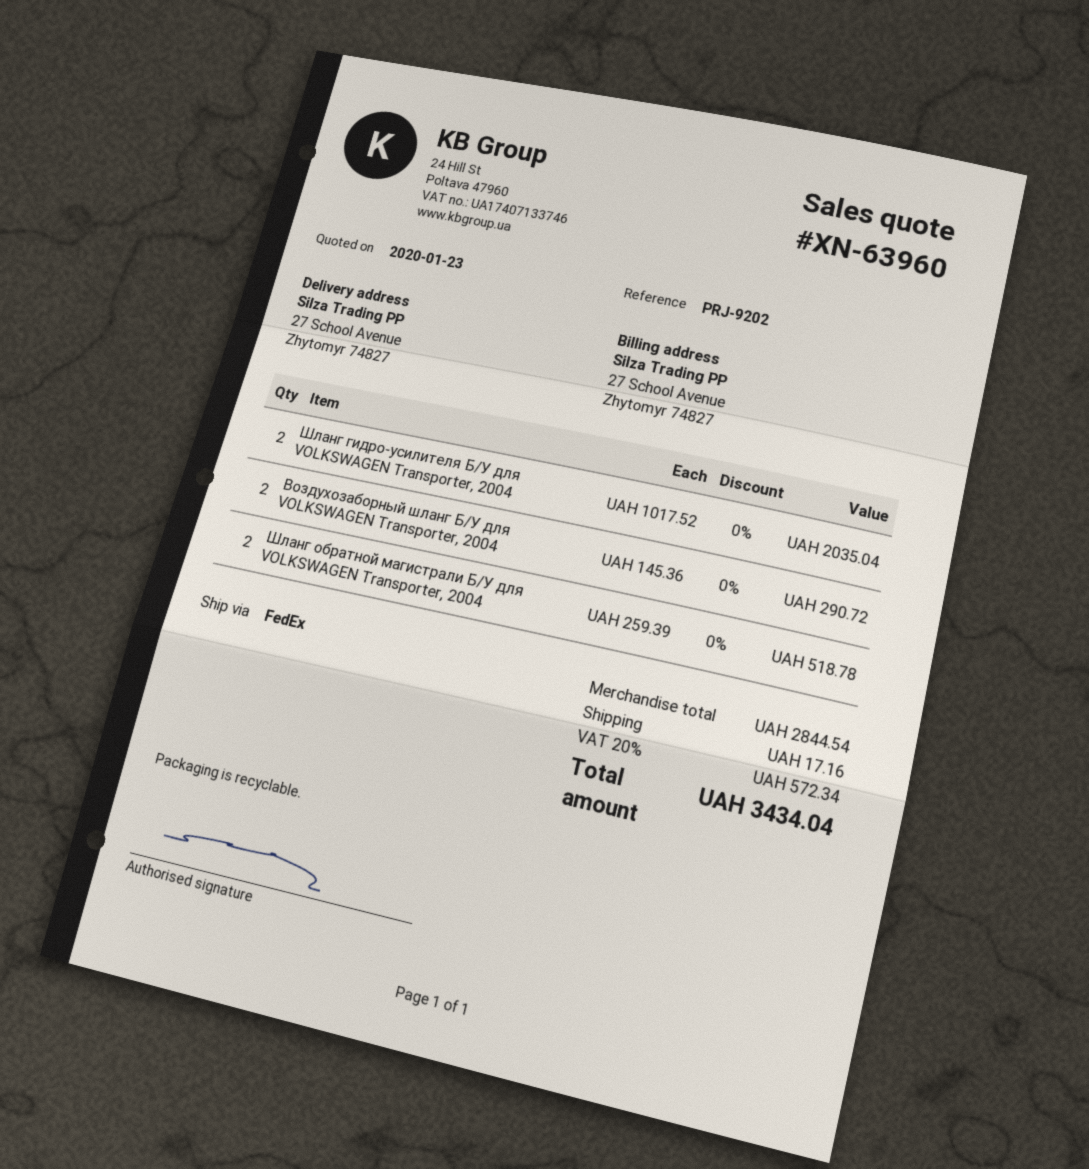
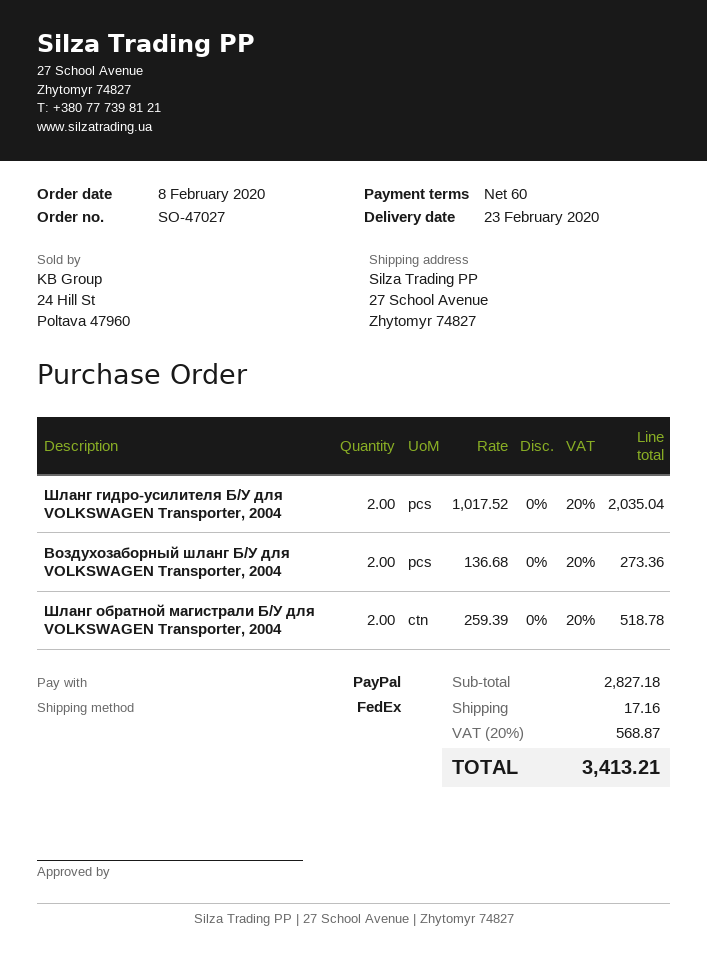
Воздухозаборный шланг Б/У для VOLKSWAGEN Transporter, 2004: 2 x 145.36 = 290.72 -> 2 x 136.68 = 273.36
subtotal: 2844.54 -> 2827.18
tax: 20% = 572.34 -> 20% = 568.87
total: 3434.04 -> 3413.21

